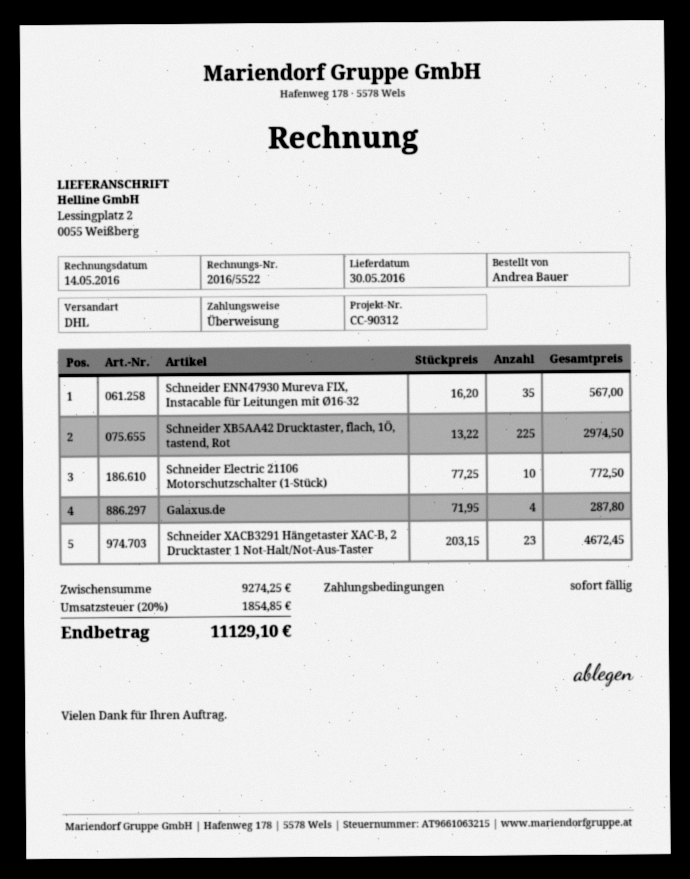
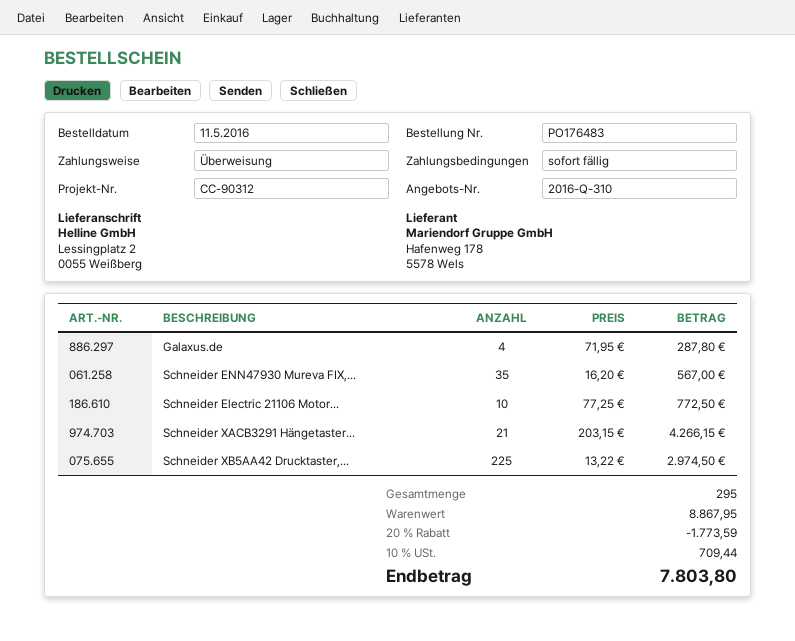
Schneider XACB3291 Hängetaster XAC-B, 2 Drucktaster 1 Not-Halt/Not-Aus-Taster: 23 x 203.15 = 4672.45 -> 21 x 203.15 = 4266.15
subtotal: 9274.25 -> 8867.95
discount: none -> 20% = 1773.59
tax: 20% = 1854.85 -> 10% = 709.44
total: 11129.10 -> 7803.80

